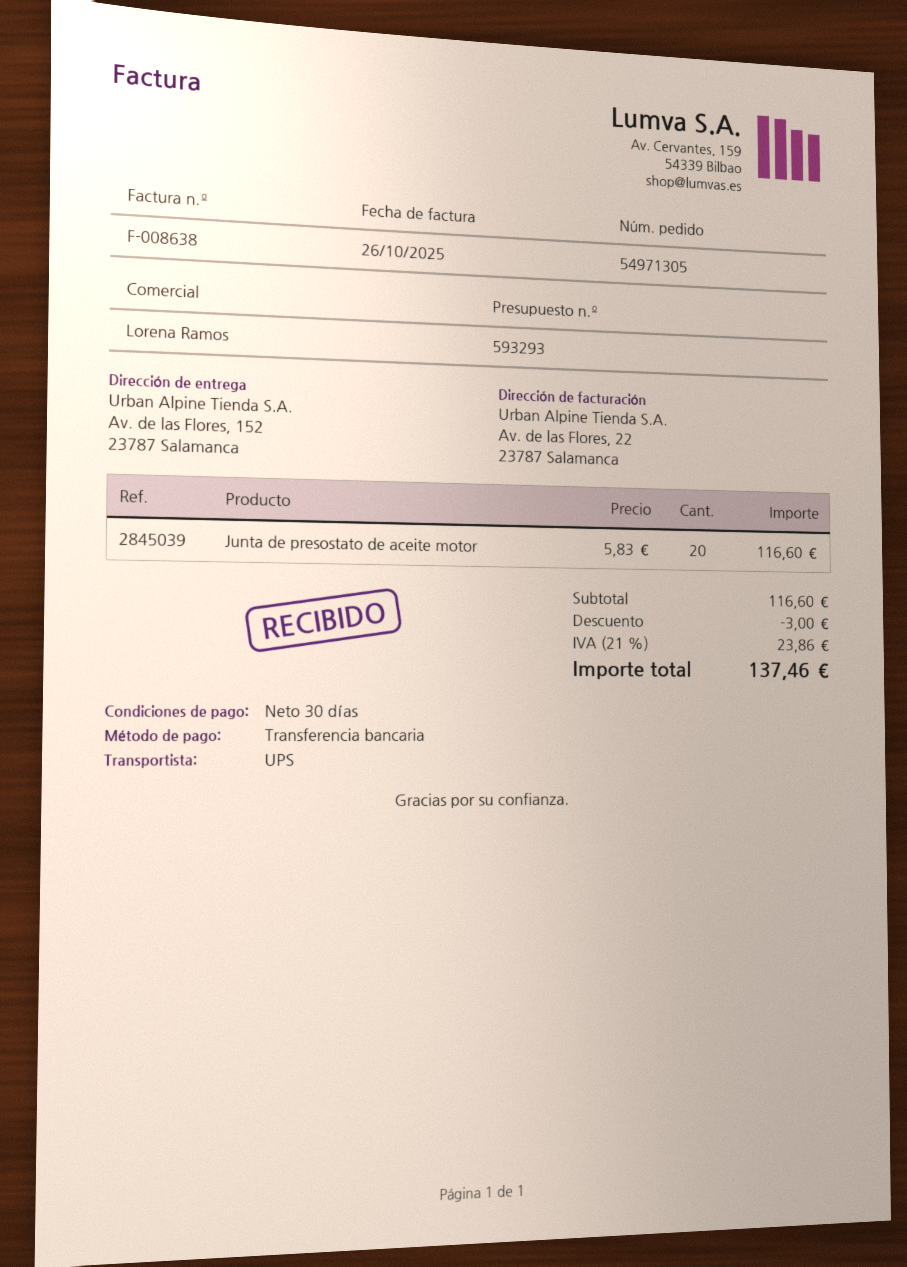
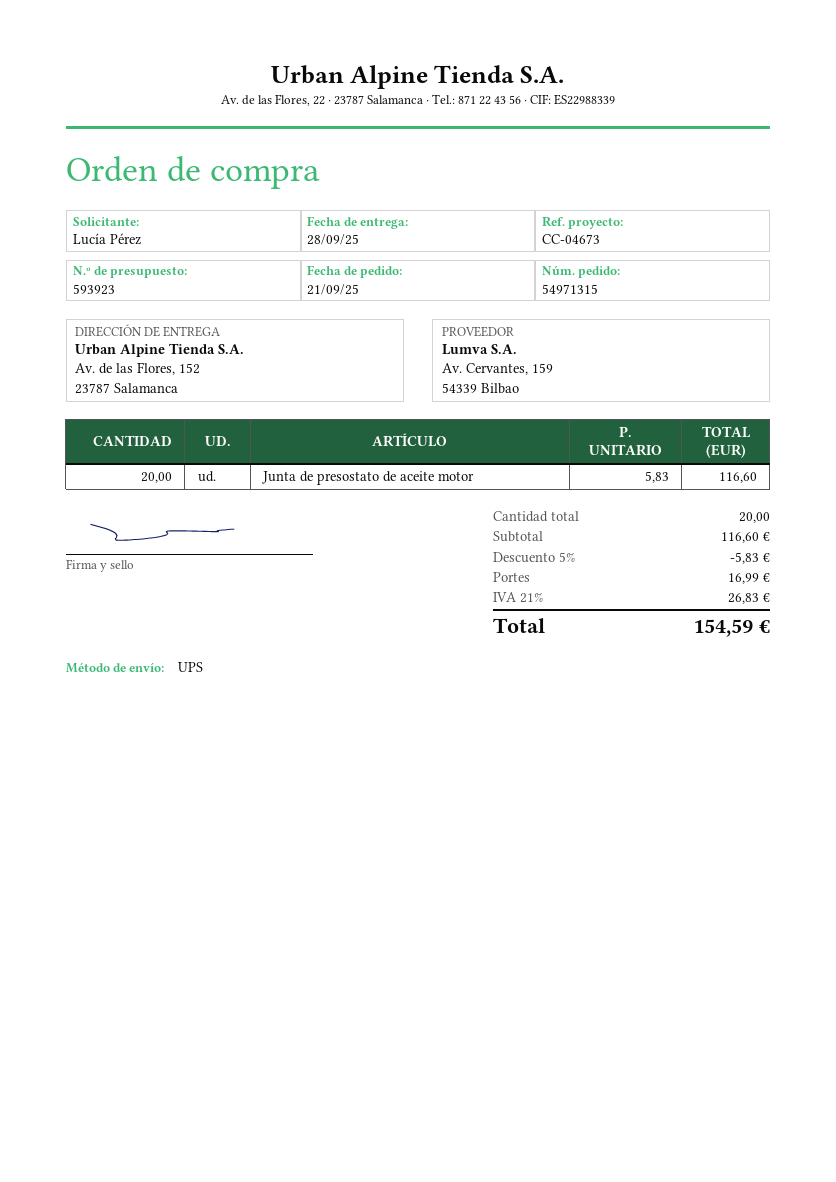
quote number: 593293 -> 593923
order number: 54971305 -> 54971315
discount: 3.00 -> 5.83
shipping: none -> 16.99
tax: 21% = 23.86 -> 21% = 26.83
total: 137.46 -> 154.59

